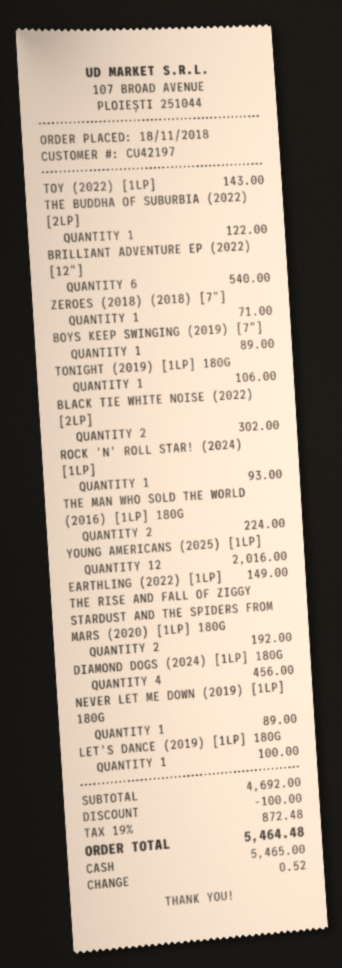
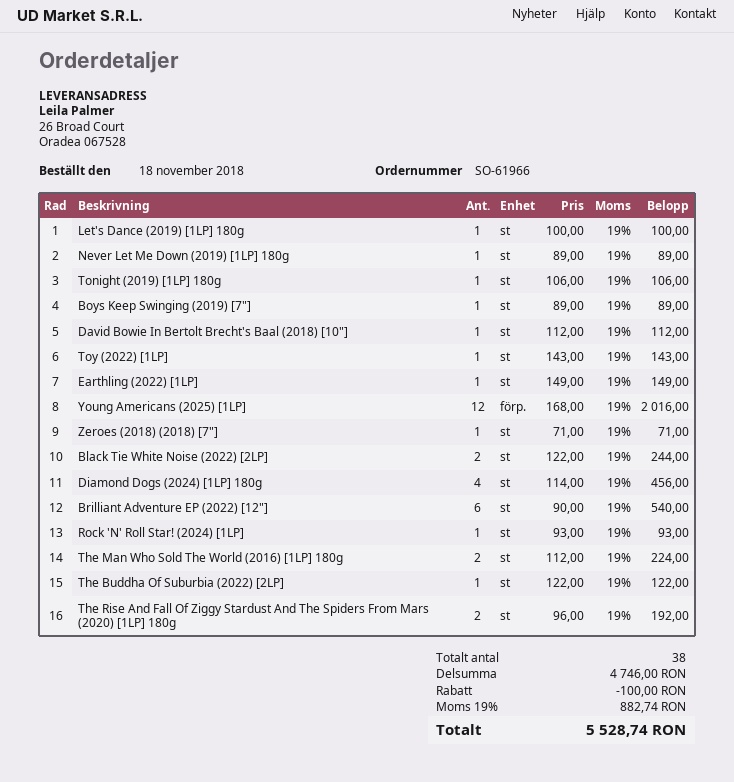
BLACK TIE WHITE NOISE (2022) [2LP]: 2 for 302.00 -> 2 for 244.00
David Bowie In Bertolt Brecht's Baal (2018) [10"]: none -> 1 for 112.00
subtotal: 4692.00 -> 4746.00
tax: 19% = 872.48 -> 19% = 882.74
total: 5464.48 -> 5528.74

